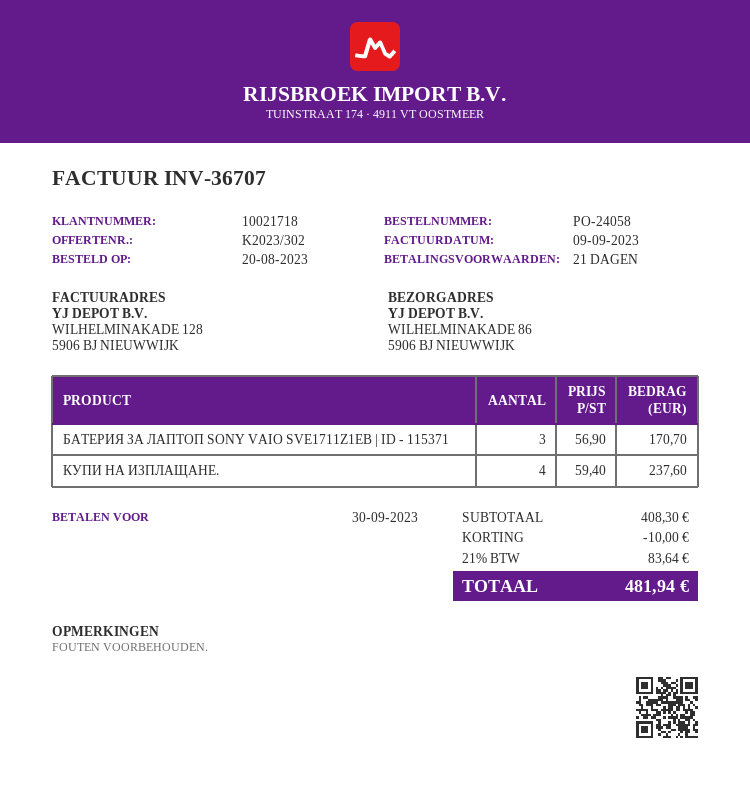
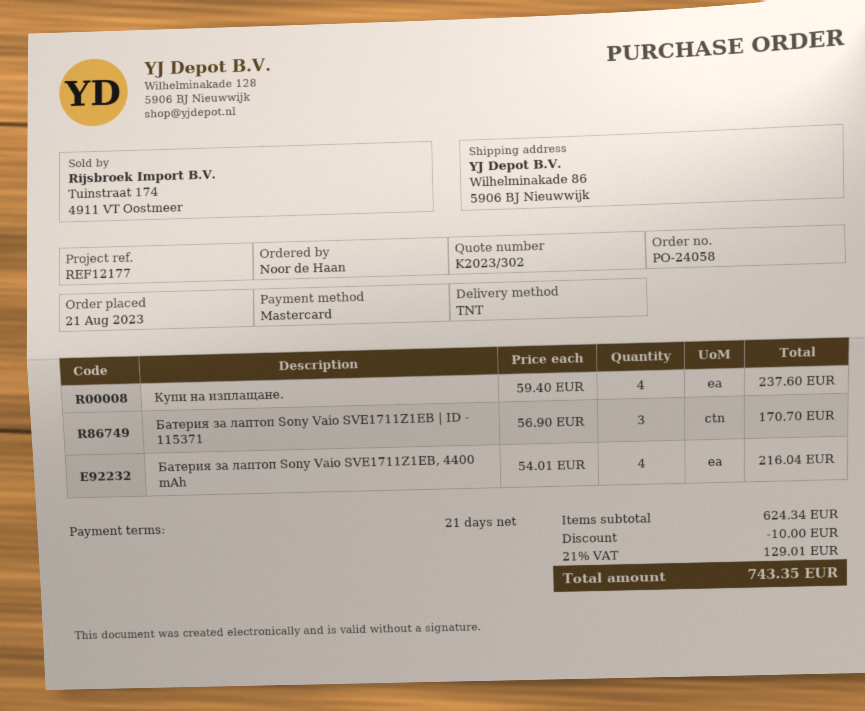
order date: 2023-08-20 -> 2023-08-21
Батерия за лаптоп Sony Vaio SVE1711Z1EB, 4400 mAh: none -> 4 x 54.01 = 216.04
subtotal: 408.30 -> 624.34
tax: 21% = 83.64 -> 21% = 129.01
total: 481.94 -> 743.35

